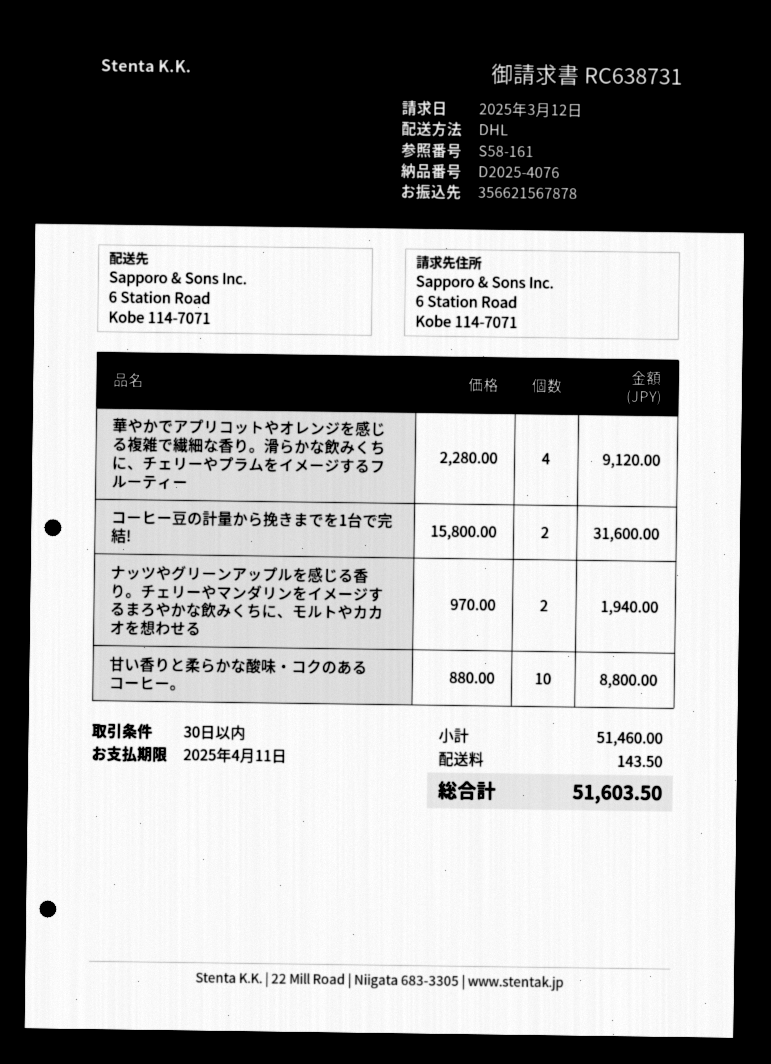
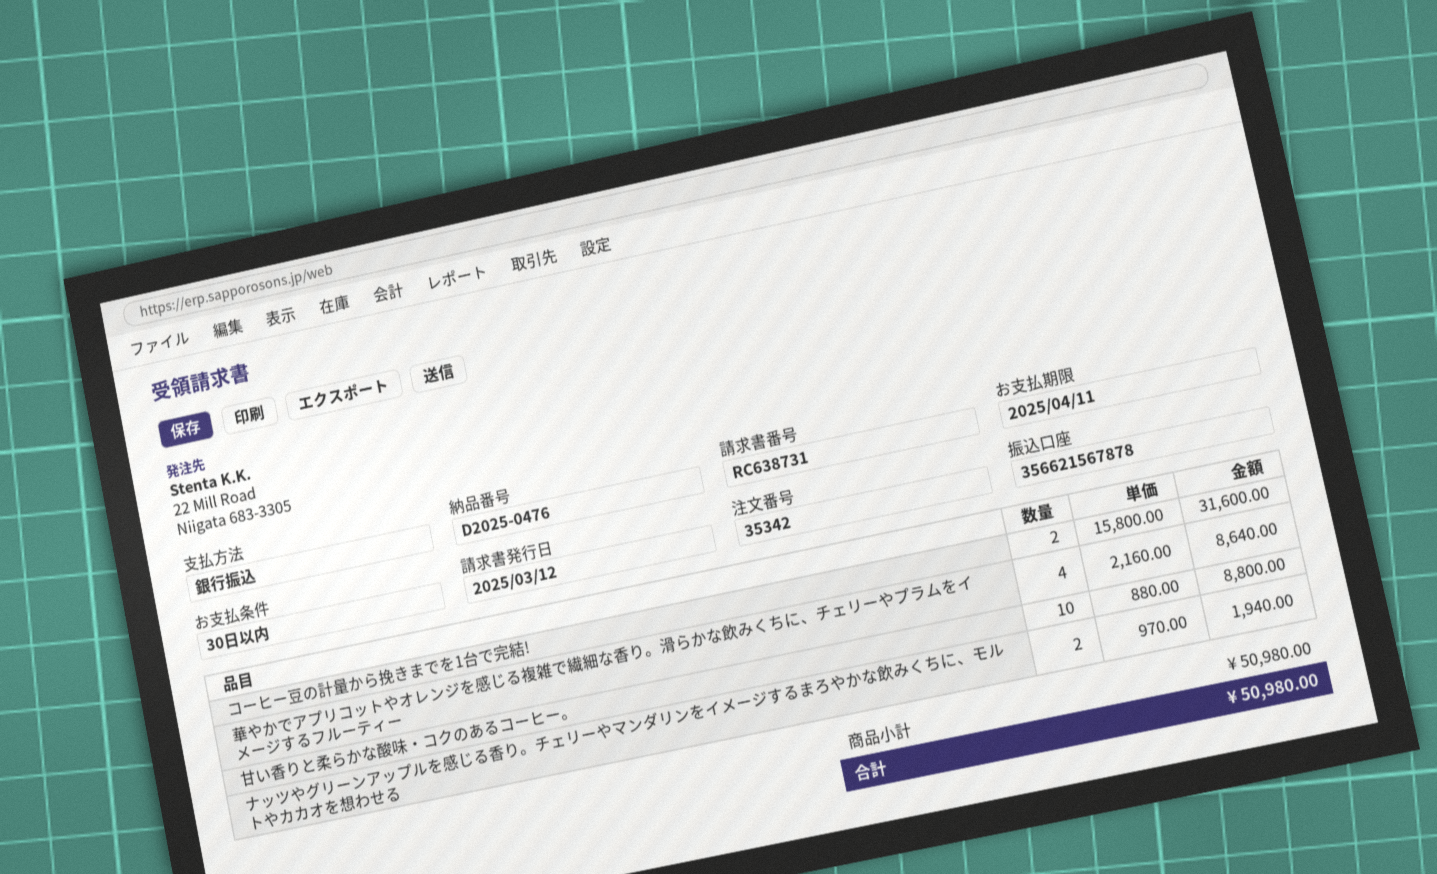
delivery note number: D2025-4076 -> D2025-0476
華やかでアプリコットやオレンジを感じる複雑で繊細な香り。滑らかな飲みくちに、チェリーやプラムをイメージするフルーティー: 4 x 2280.00 = 9120.00 -> 4 x 2160.00 = 8640.00
subtotal: 51460.00 -> 50980.00
shipping: 143.50 -> none
total: 51603.50 -> 50980.00

